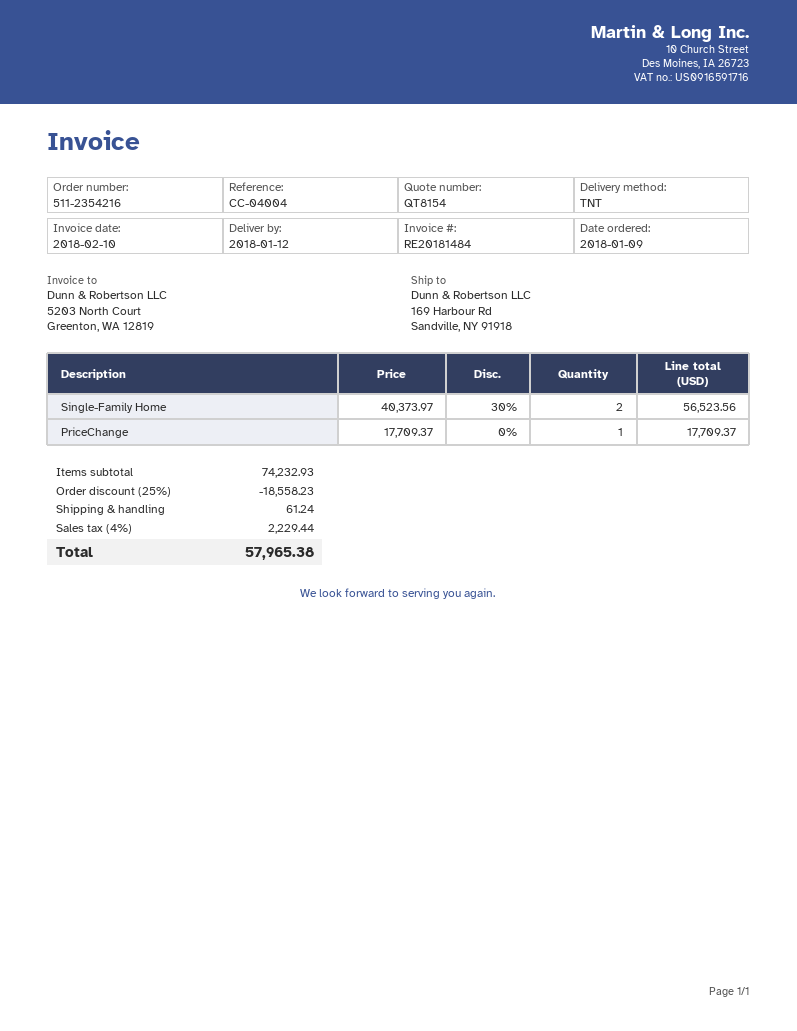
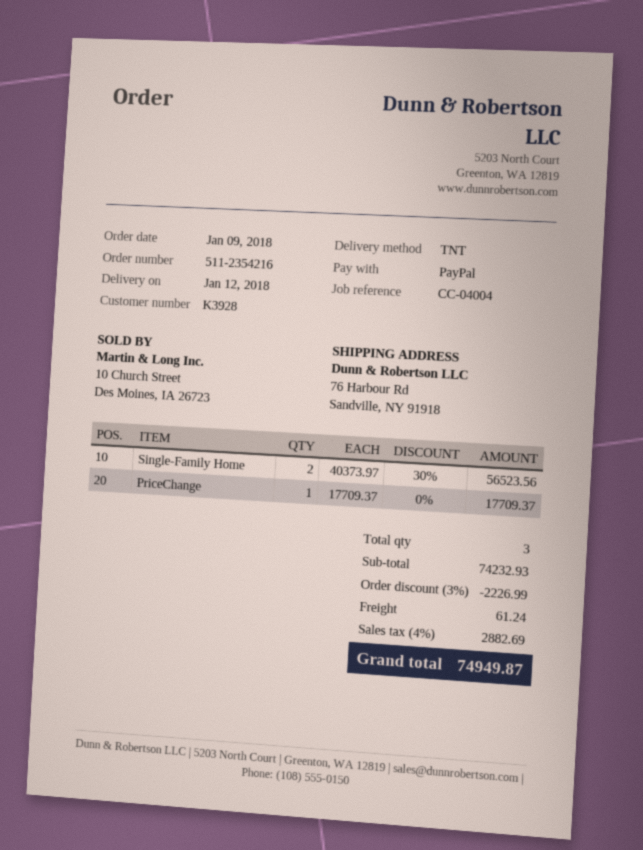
ship to: 169 Harbour Rd, Sandville, NY 91918 -> 76 Harbour Rd, Sandville, NY 91918
discount: 25% = 18558.23 -> 3% = 2226.99
tax: 4% = 2229.44 -> 4% = 2882.69
total: 57965.38 -> 74949.87

